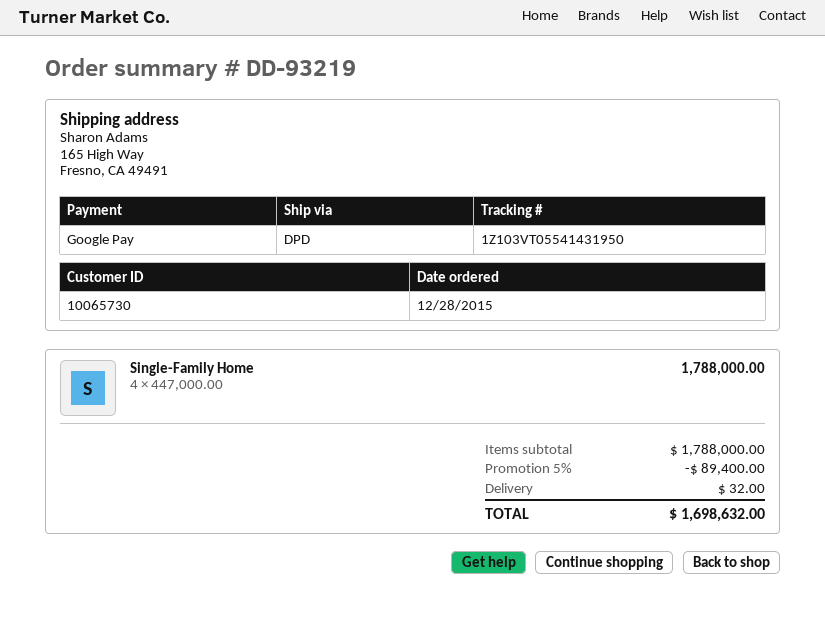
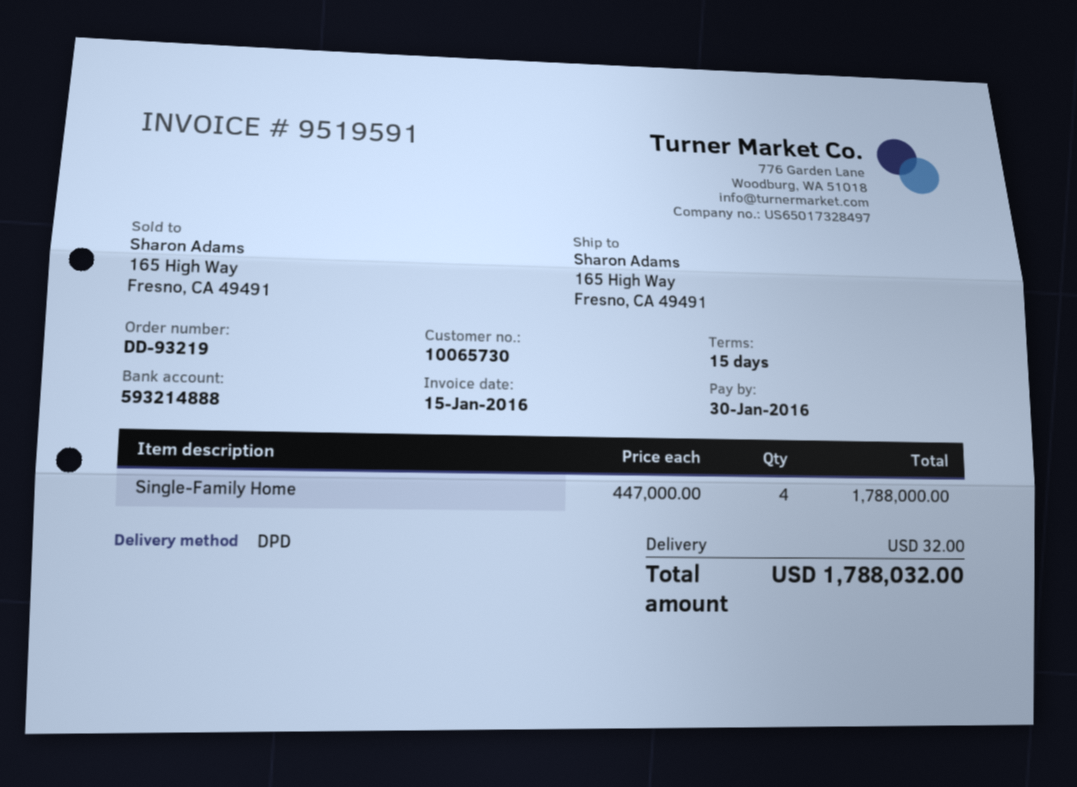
discount: 5% = 89400.00 -> none
total: 1698632.00 -> 1788032.00

